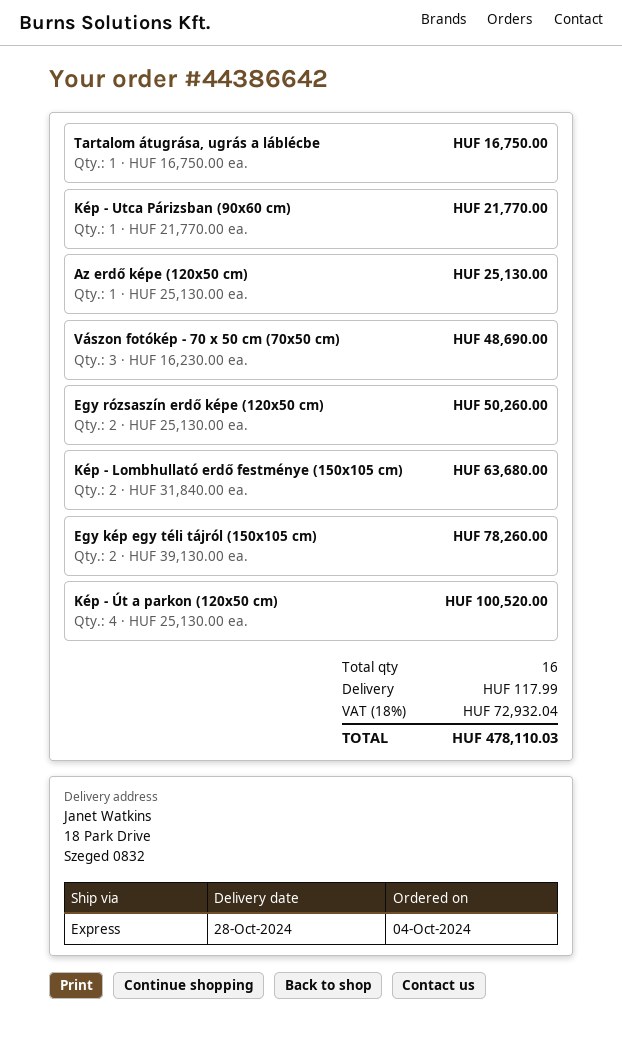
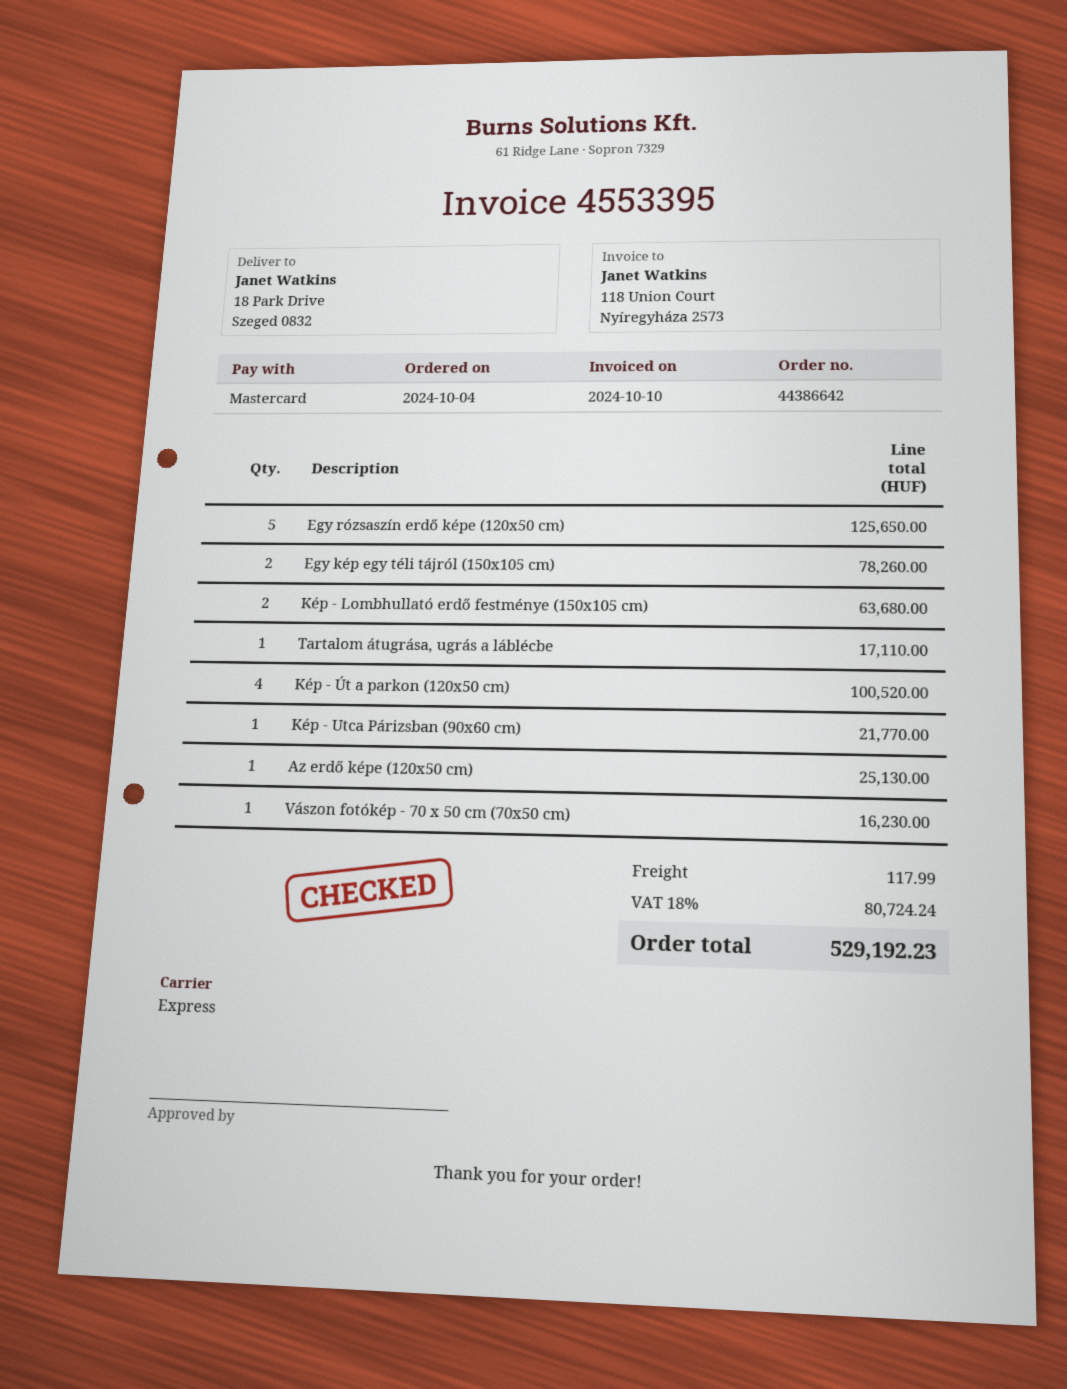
Tartalom átugrása, ugrás a láblécbe: 1 for 16750.00 -> 1 for 17110.00
Vászon fotókép - 70 x 50 cm (70x50 cm): 3 for 48690.00 -> 1 for 16230.00
Egy rózsaszín erdő képe (120x50 cm): 2 for 50260.00 -> 5 for 125650.00
tax: 18% = 72932.04 -> 18% = 80724.24
total: 478110.03 -> 529192.23

